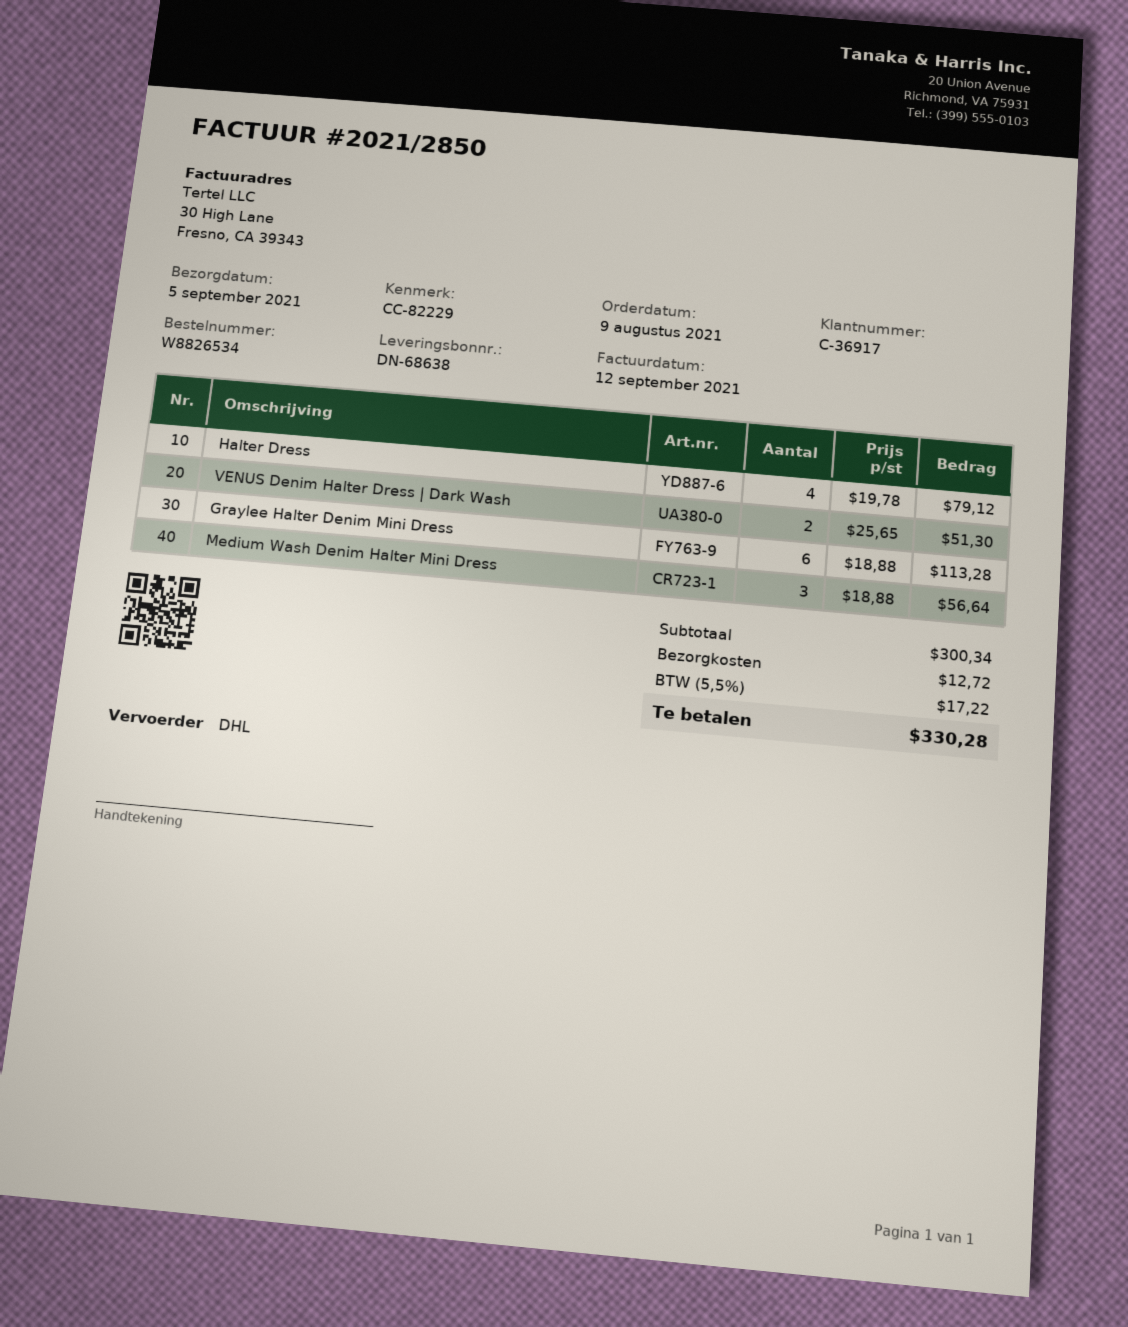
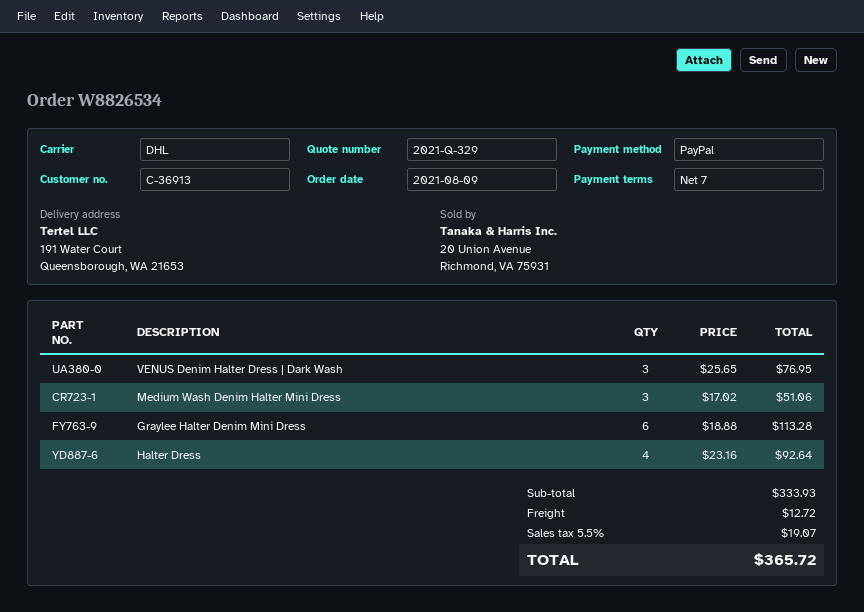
customer number: C-36917 -> C-36913
Halter Dress: 4 x 19.78 = 79.12 -> 4 x 23.16 = 92.64
VENUS Denim Halter Dress | Dark Wash: 2 x 25.65 = 51.30 -> 3 x 25.65 = 76.95
Medium Wash Denim Halter Mini Dress: 3 x 18.88 = 56.64 -> 3 x 17.02 = 51.06
subtotal: 300.34 -> 333.93
tax: 5.5% = 17.22 -> 5.5% = 19.07
total: 330.28 -> 365.72

